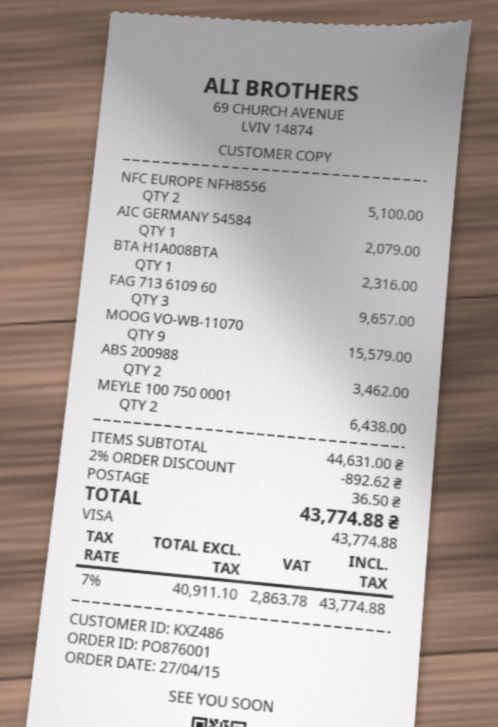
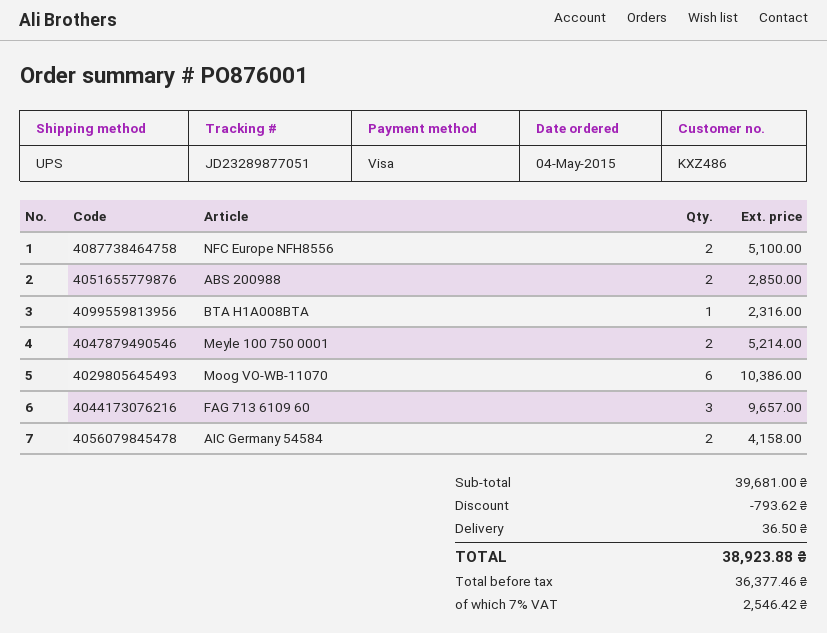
order date: 2015-04-27 -> 2015-05-04
AIC GERMANY 54584: 1 for 2079.00 -> 2 for 4158.00
MOOG VO-WB-11070: 9 for 15579.00 -> 6 for 10386.00
ABS 200988: 2 for 3462.00 -> 2 for 2850.00
MEYLE 100 750 0001: 2 for 6438.00 -> 2 for 5214.00
subtotal: 44631.00 -> 39681.00
discount: 892.62 -> 793.62
net: 40911.10 -> 36377.46
tax: 7% = 2863.78 -> 7% = 2546.42
total: 43774.88 -> 38923.88

